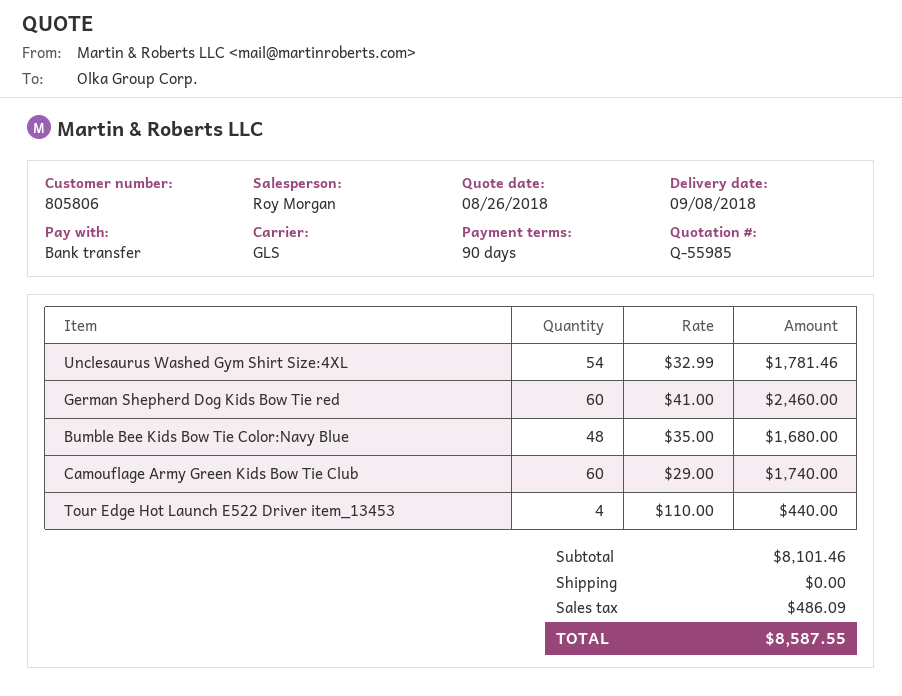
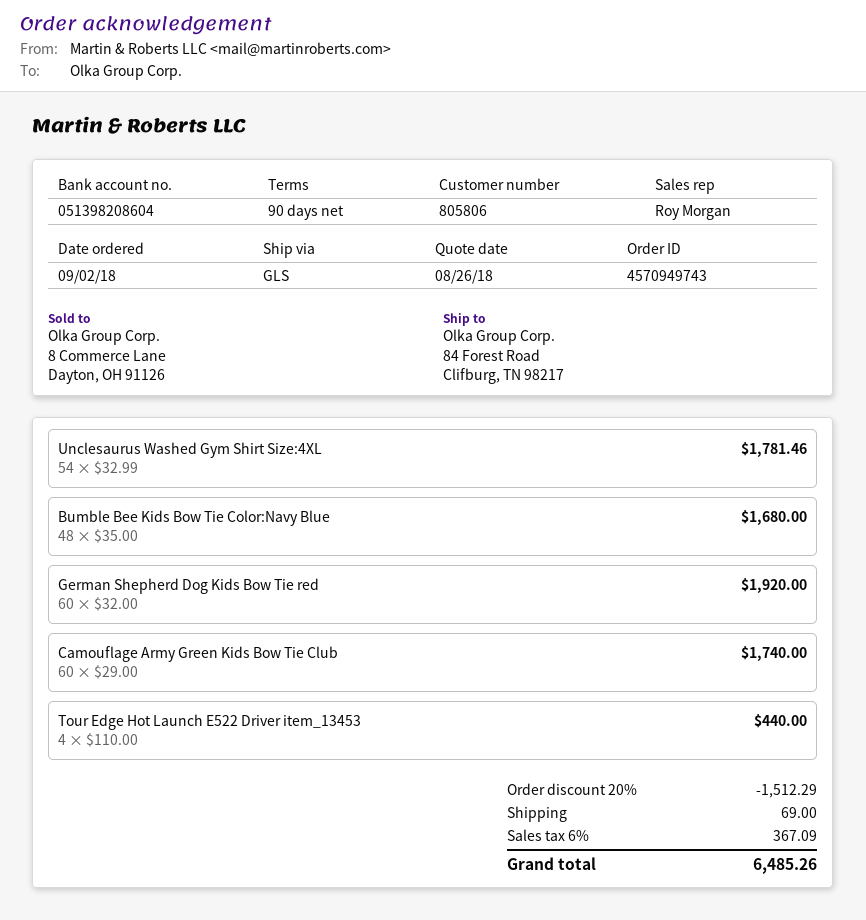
German Shepherd Dog Kids Bow Tie red: 60 x 41.00 = 2460.00 -> 60 x 32.00 = 1920.00
discount: none -> 20% = 1512.29
shipping: 0.00 -> 69.00
tax: 486.09 -> 367.09
total: 8587.55 -> 6485.26

